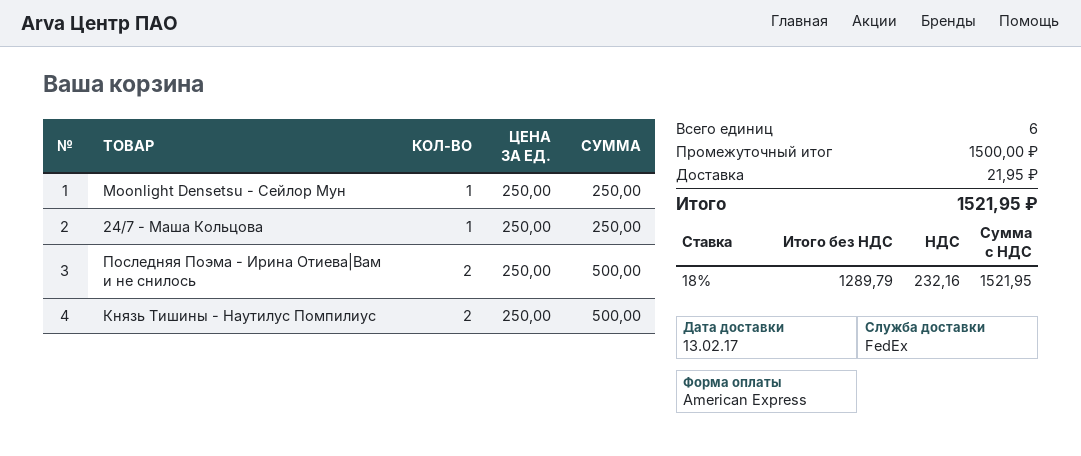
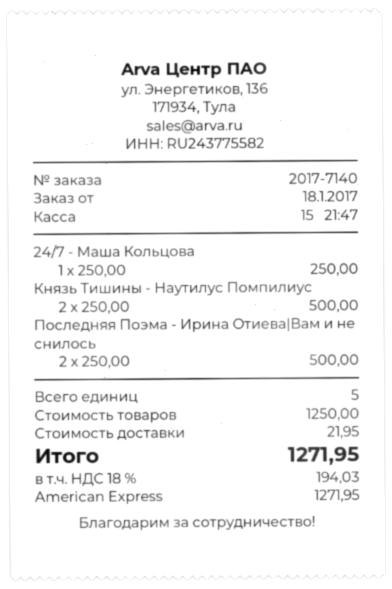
Moonlight Densetsu - Сейлор Мун: 1 x 250.00 = 250.00 -> none
total quantity: 6 -> 5
subtotal: 1500.00 -> 1250.00
tax: 18% = 232.16 -> 18% = 194.03
total: 1521.95 -> 1271.95

